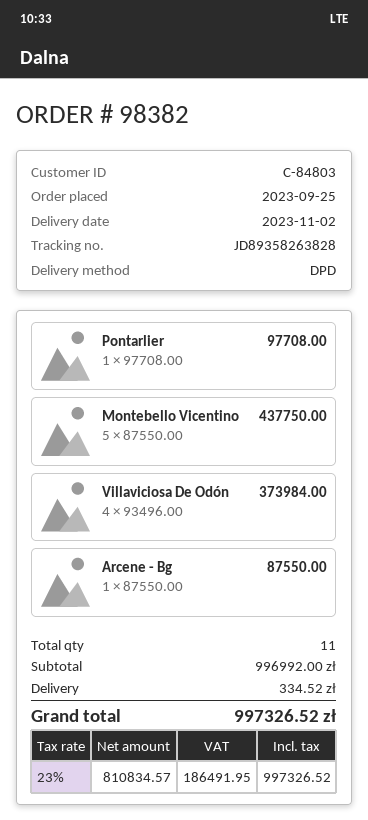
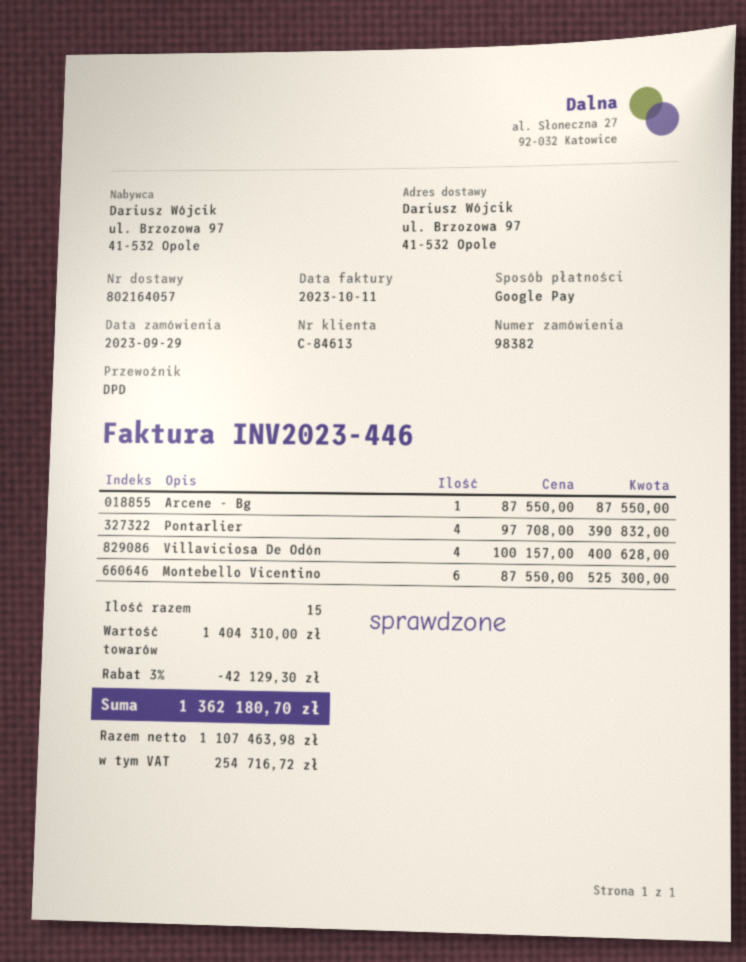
order date: 2023-09-25 -> 2023-09-29
customer number: C-84803 -> C-84613
Pontarlier: 1 x 97708.00 = 97708.00 -> 4 x 97708.00 = 390832.00
Montebello Vicentino: 5 x 87550.00 = 437750.00 -> 6 x 87550.00 = 525300.00
Villaviciosa De Odón: 4 x 93496.00 = 373984.00 -> 4 x 100157.00 = 400628.00
total quantity: 11 -> 15
subtotal: 996992.00 -> 1404310.00
discount: none -> 3% = 42129.30
shipping: 334.52 -> none
net: 810834.57 -> 1107463.98
tax: 186491.95 -> 254716.72
total: 997326.52 -> 1362180.70

